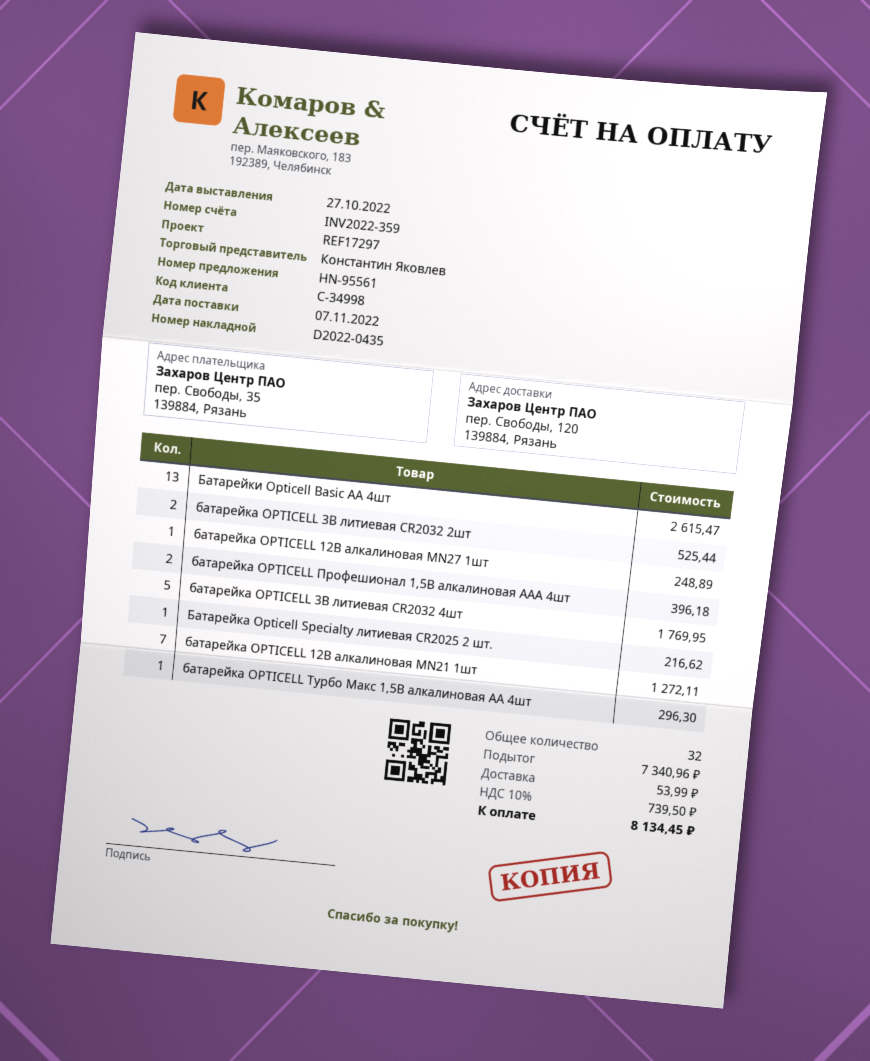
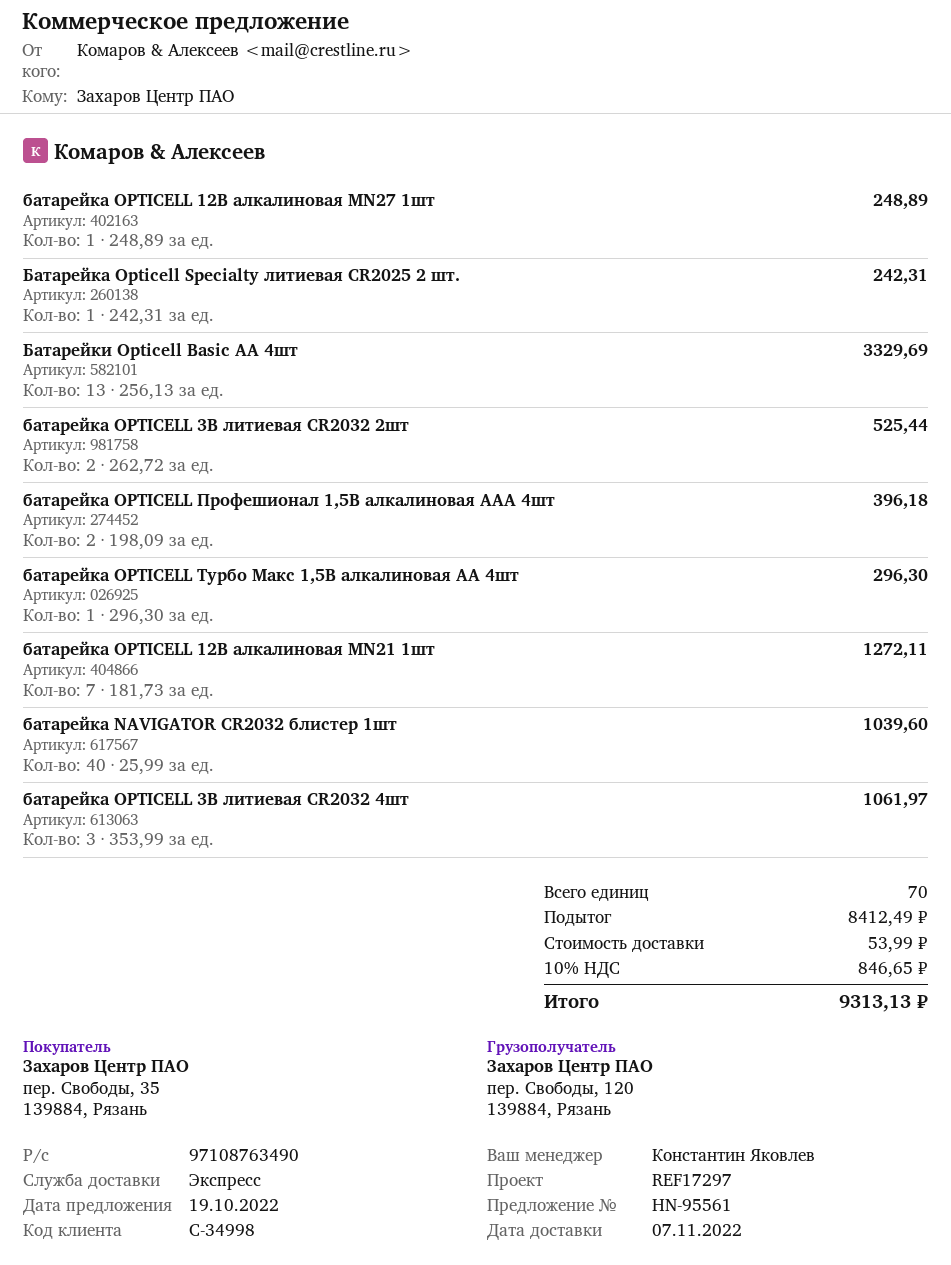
Батарейки Opticell Basic AA 4шт: 13 for 2615.47 -> 13 for 3329.69
батарейка OPTICELL 3В литиевая CR2032 4шт: 5 for 1769.95 -> 3 for 1061.97
Батарейка Opticell Specialty литиевая CR2025 2 шт.: 1 for 216.62 -> 1 for 242.31
батарейка NAVIGATOR CR2032 блистер 1шт: none -> 40 for 1039.60
total quantity: 32 -> 70
subtotal: 7340.96 -> 8412.49
tax: 10% = 739.50 -> 10% = 846.65
total: 8134.45 -> 9313.13

